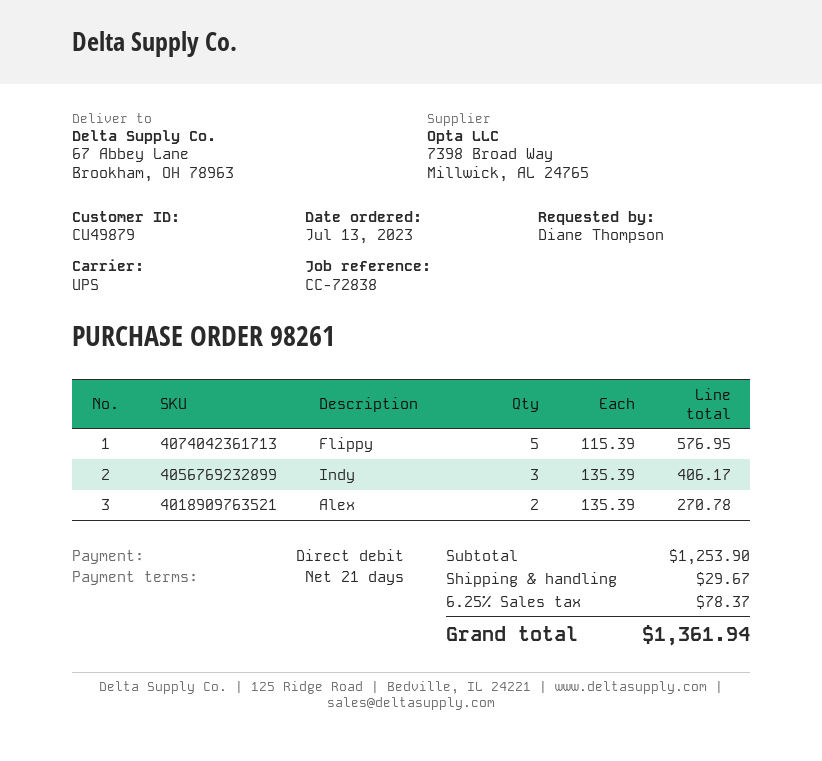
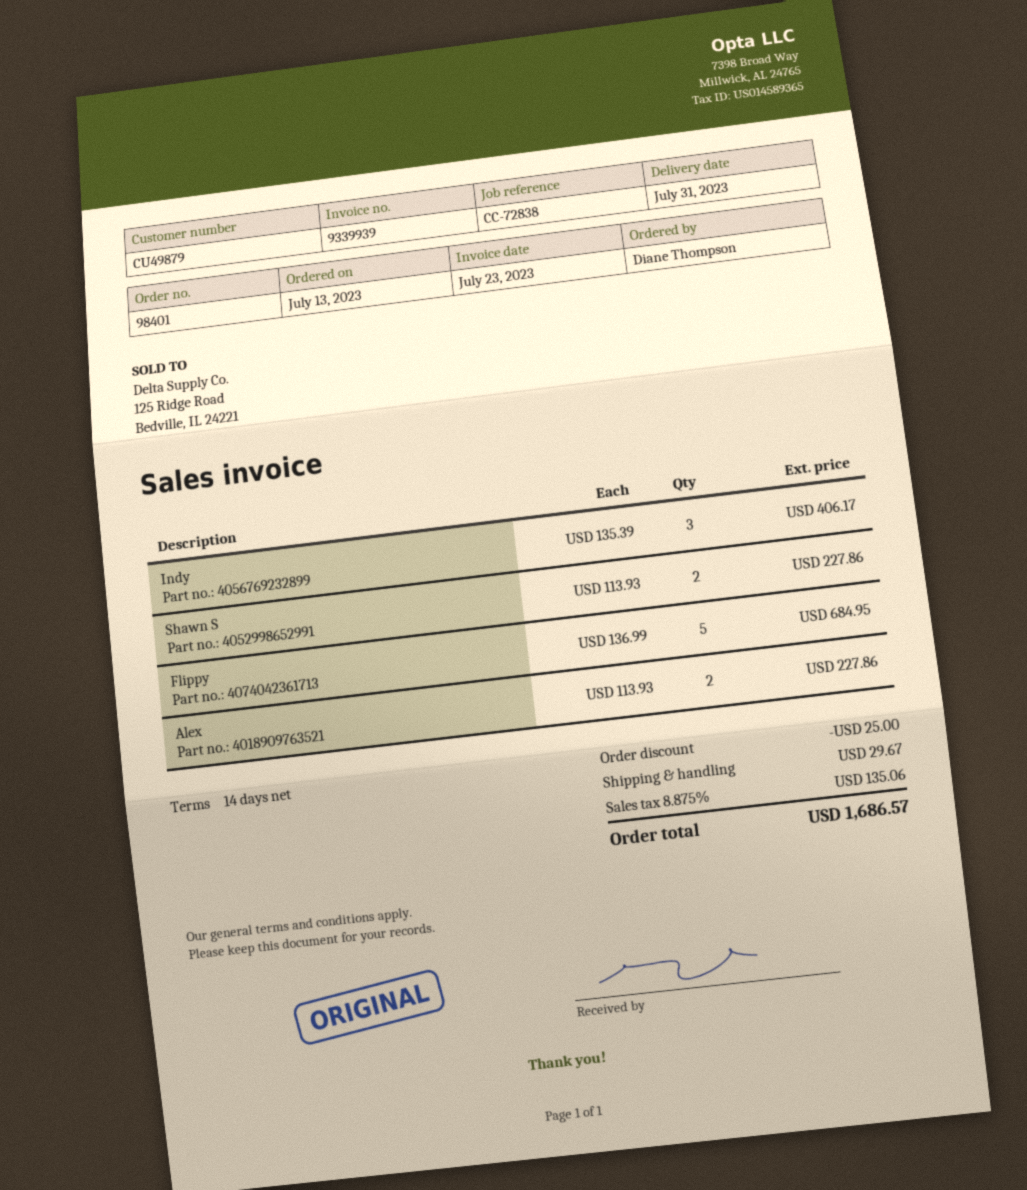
order number: 98261 -> 98401
payment terms: 21 days -> 14 days
Flippy: 5 x 115.39 = 576.95 -> 5 x 136.99 = 684.95
Alex: 2 x 135.39 = 270.78 -> 2 x 113.93 = 227.86
Shawn S: none -> 2 x 113.93 = 227.86
discount: none -> 25.00
tax: 6.25% = 78.37 -> 8.875% = 135.06
total: 1361.94 -> 1686.57

